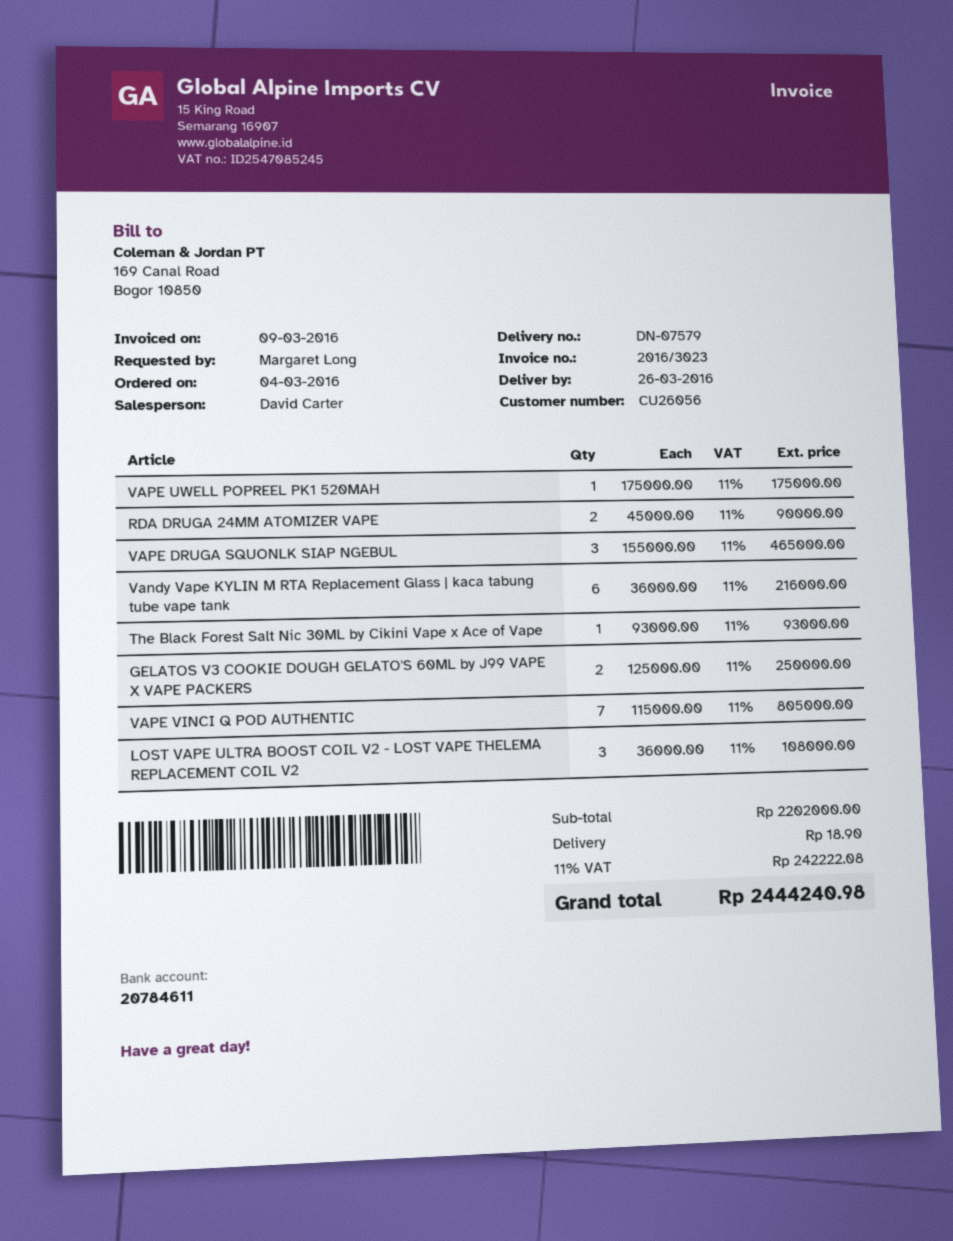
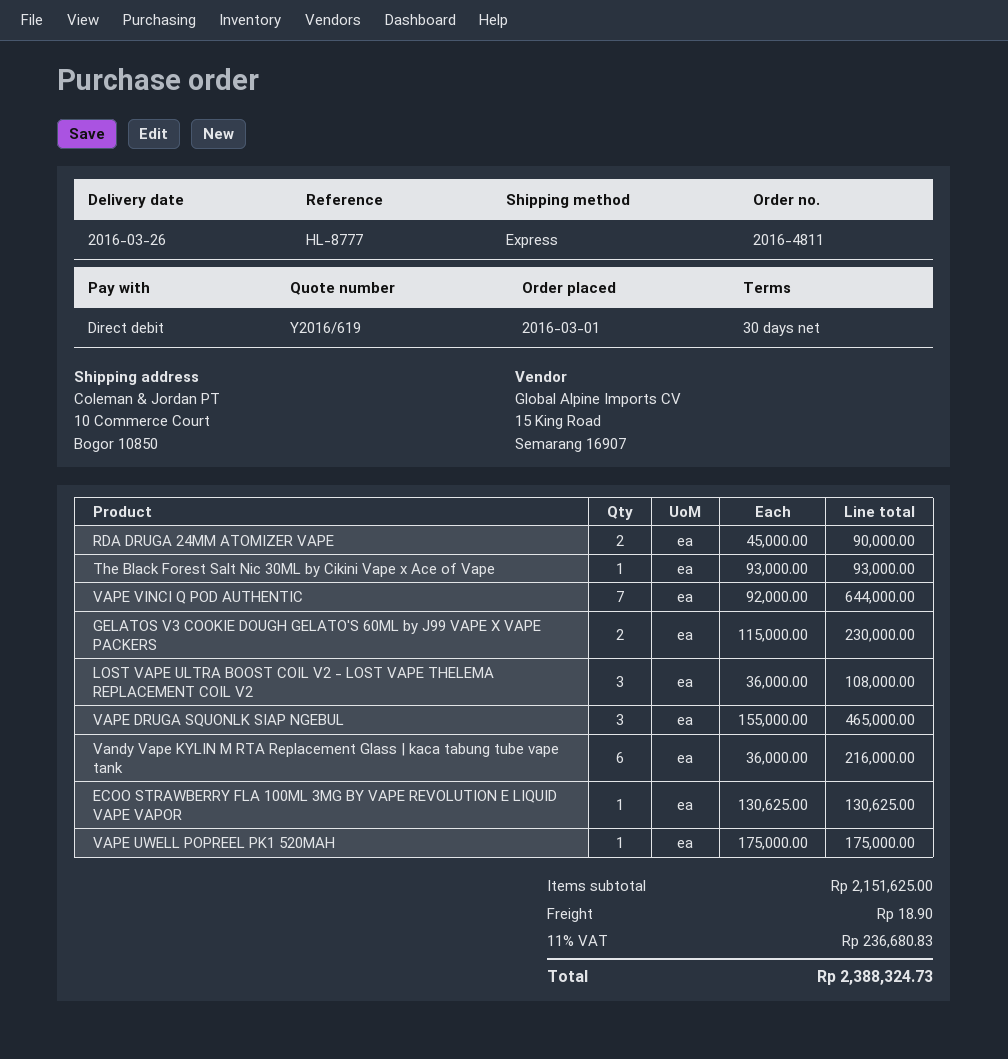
order date: 2016-03-04 -> 2016-03-01
GELATOS V3 COOKIE DOUGH GELATO'S 60ML by J99 VAPE X VAPE PACKERS: 2 x 125000.00 = 250000.00 -> 2 x 115000.00 = 230000.00
VAPE VINCI Q POD AUTHENTIC: 7 x 115000.00 = 805000.00 -> 7 x 92000.00 = 644000.00
ECOO STRAWBERRY FLA 100ML 3MG BY VAPE REVOLUTION E LIQUID VAPE VAPOR: none -> 1 x 130625.00 = 130625.00
subtotal: 2202000.00 -> 2151625.00
tax: 11% = 242222.08 -> 11% = 236680.83
total: 2444240.98 -> 2388324.73

